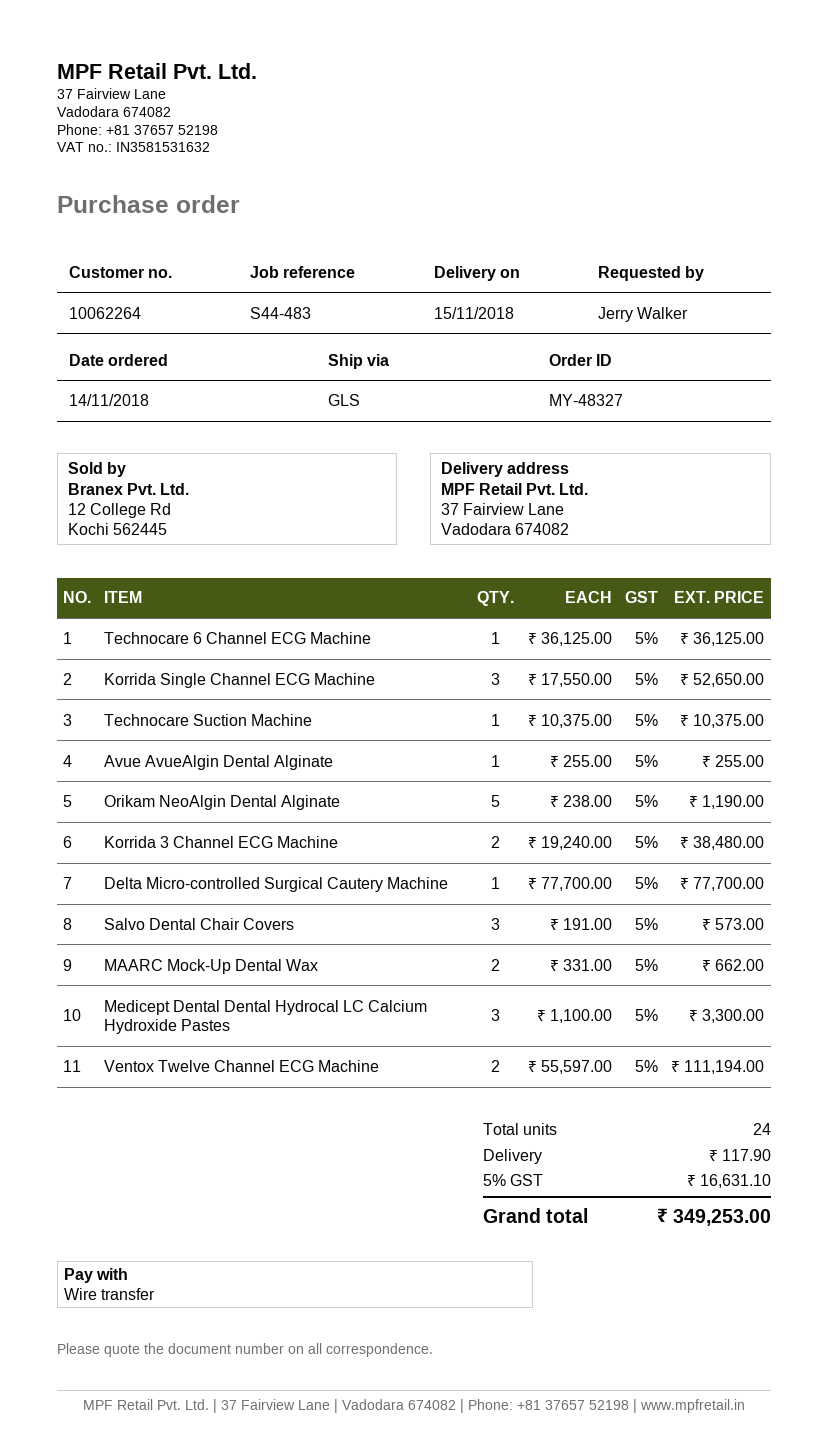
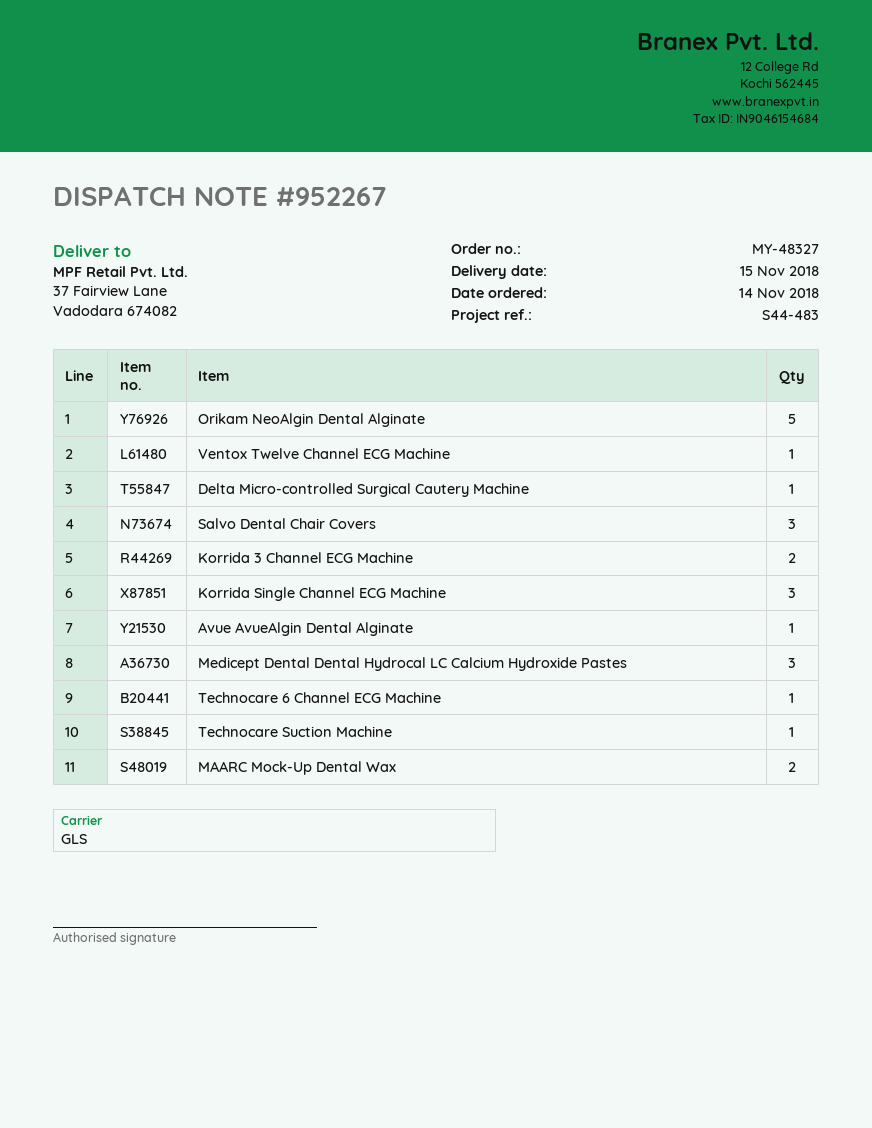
Ventox Twelve Channel ECG Machine: 2 -> 1

